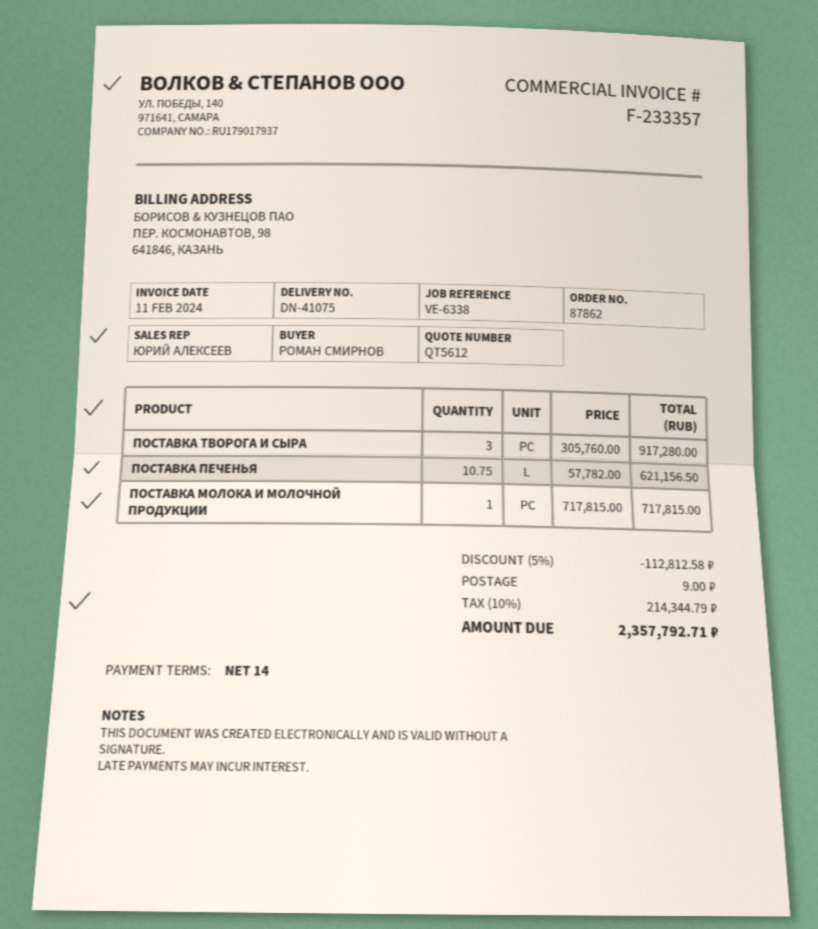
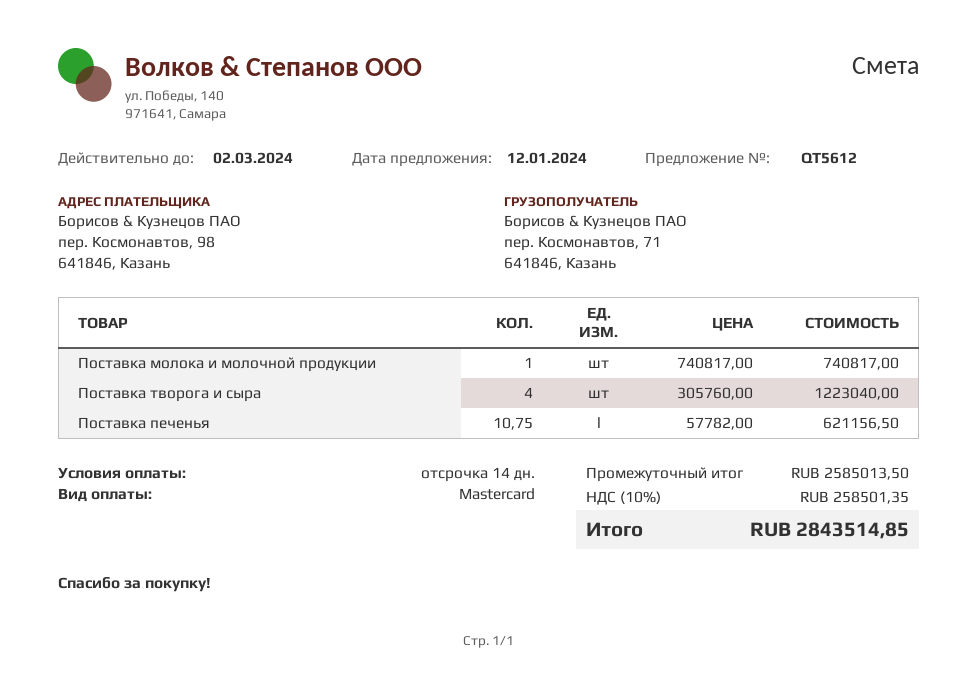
ПОСТАВКА ТВОРОГА И СЫРА: 3 x 305760.00 = 917280.00 -> 4 x 305760.00 = 1223040.00
ПОСТАВКА МОЛОКА И МОЛОЧНОЙ ПРОДУКЦИИ: 1 x 717815.00 = 717815.00 -> 1 x 740817.00 = 740817.00
discount: 5% = 112812.58 -> none
shipping: 9.00 -> none
tax: 10% = 214344.79 -> 10% = 258501.35
total: 2357792.71 -> 2843514.85

